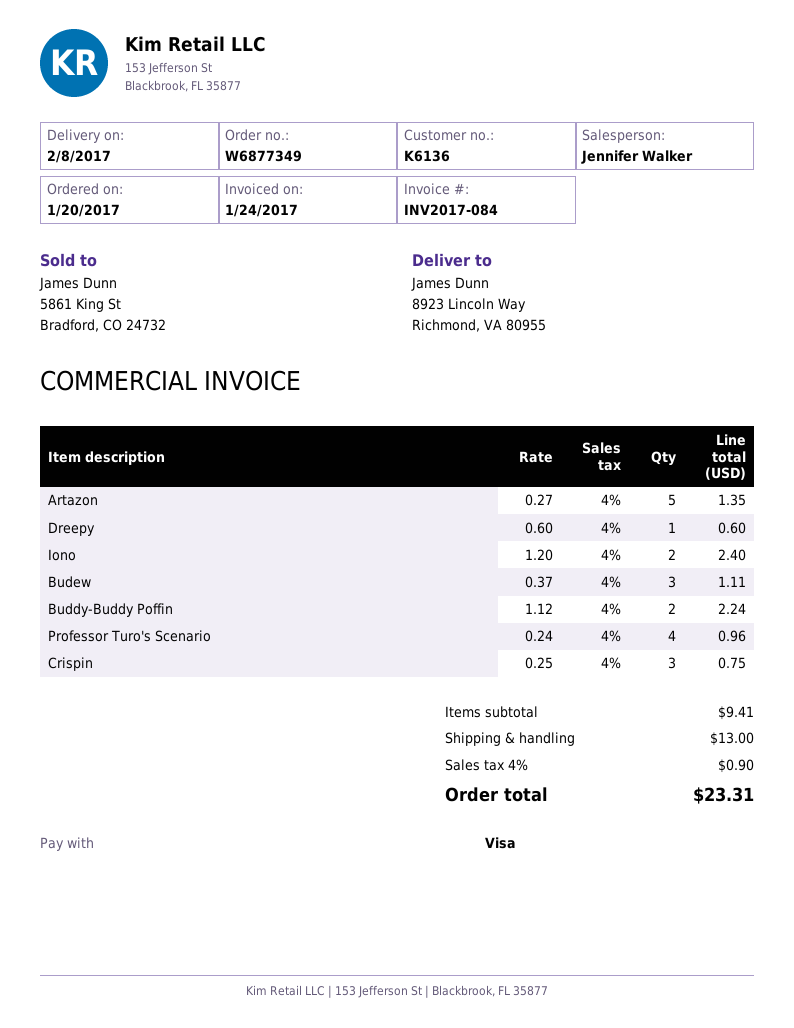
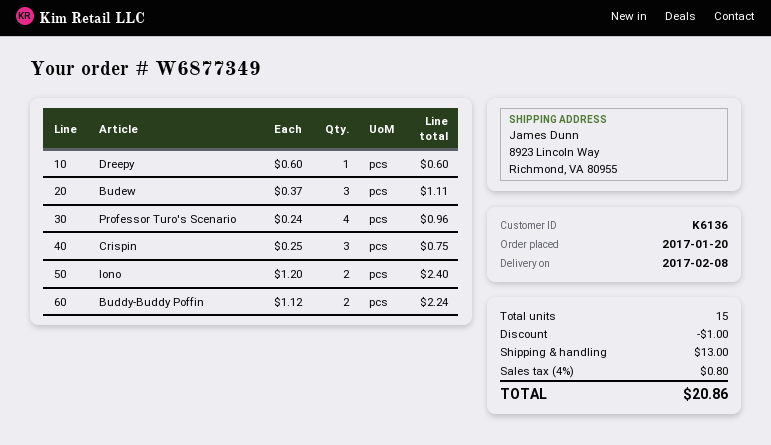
Artazon: 5 x 0.27 = 1.35 -> none
discount: none -> 1.00
tax: 4% = 0.90 -> 4% = 0.80
total: 23.31 -> 20.86

